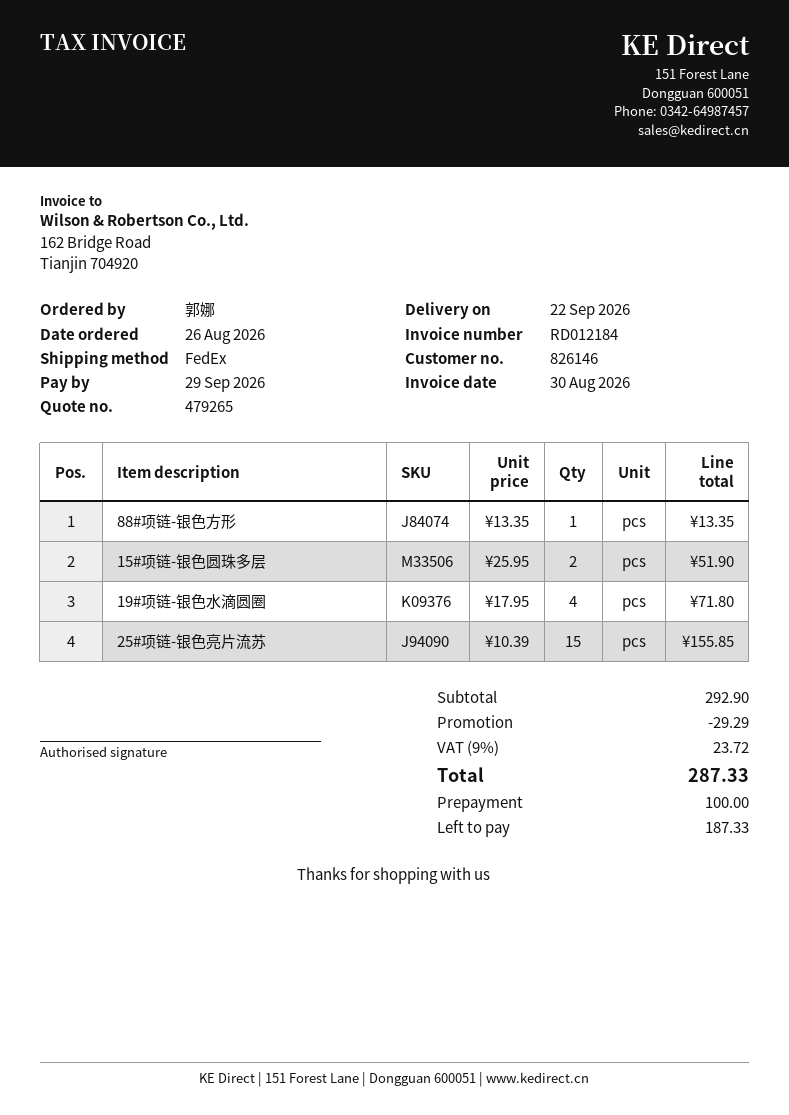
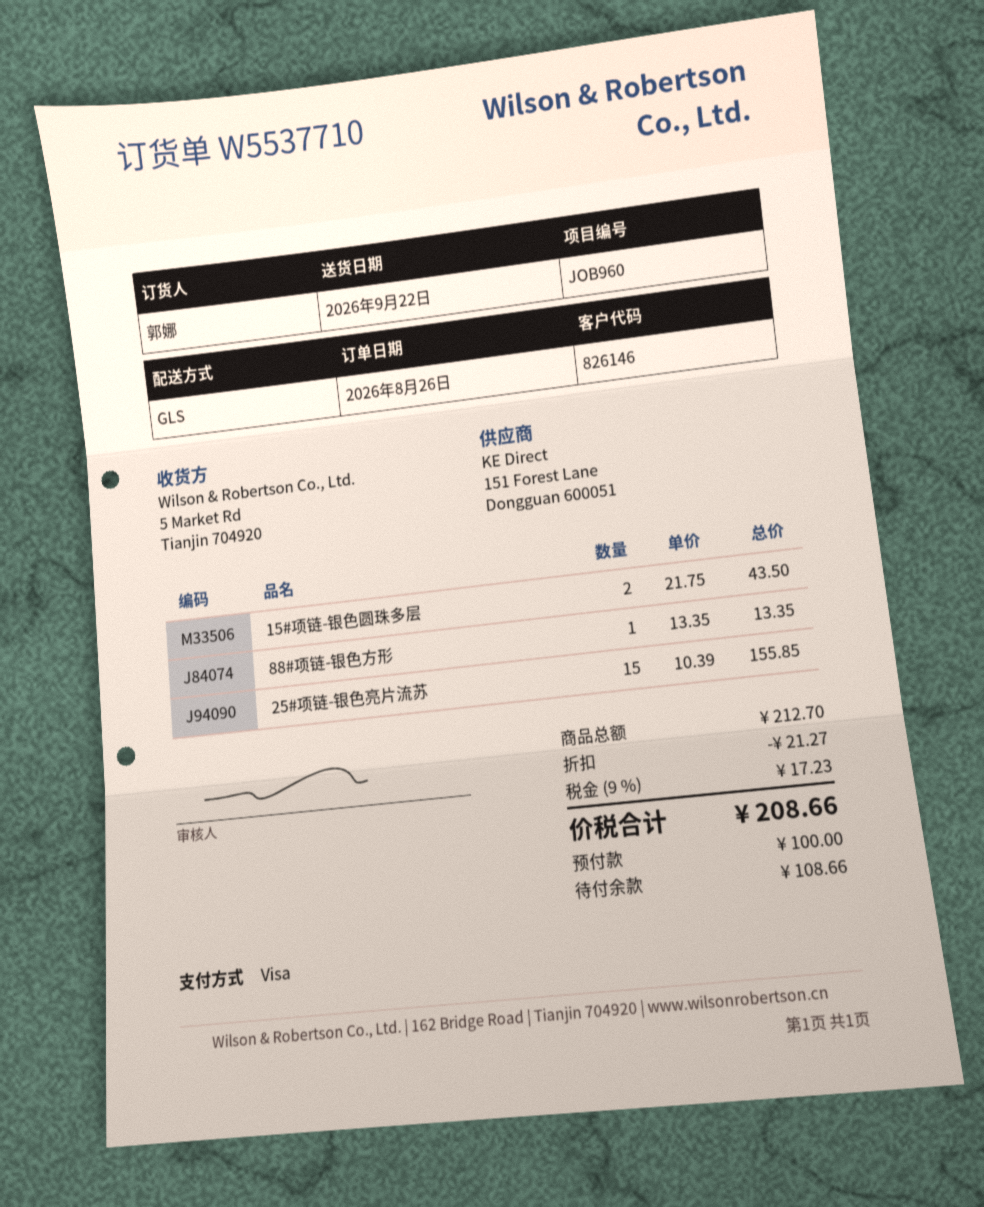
shipping method: FedEx -> GLS
15#项链-银色圆珠多层: 2 x 25.95 = 51.90 -> 2 x 21.75 = 43.50
19#项链-银色水滴圆圈: 4 x 17.95 = 71.80 -> none
subtotal: 292.90 -> 212.70
discount: 29.29 -> 21.27
tax: 9% = 23.72 -> 9% = 17.23
total: 287.33 -> 208.66
balance: 187.33 -> 108.66

